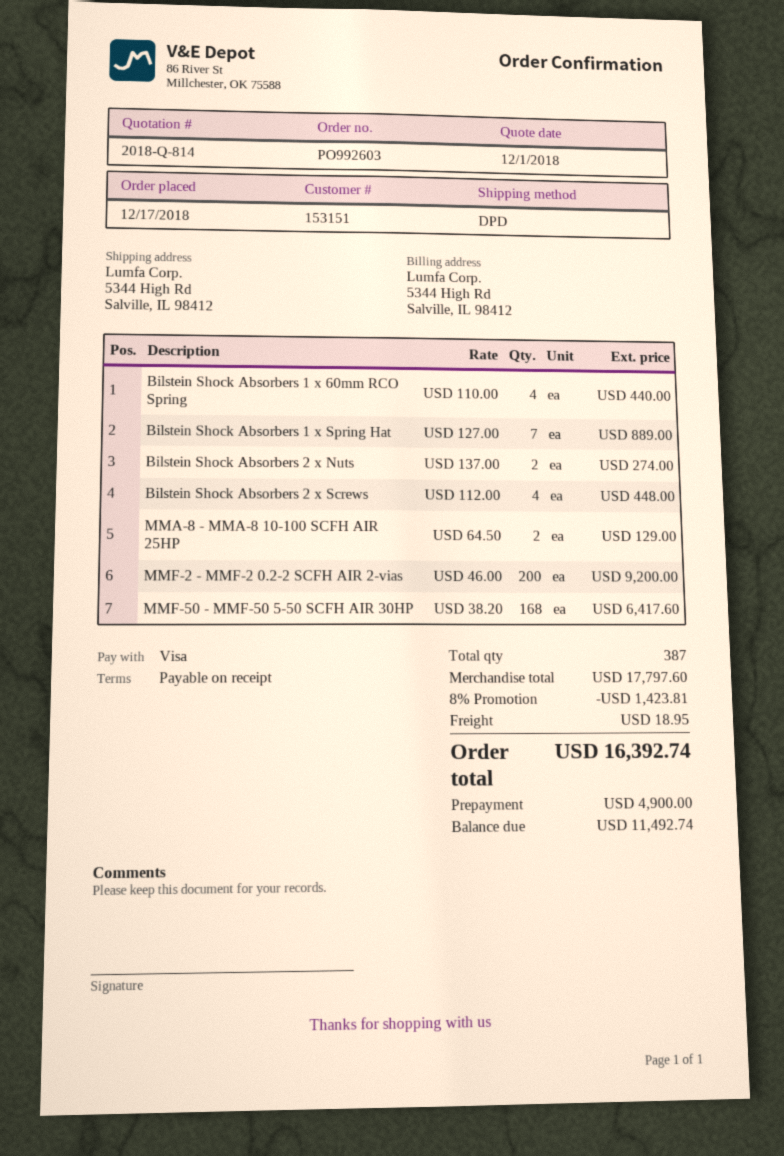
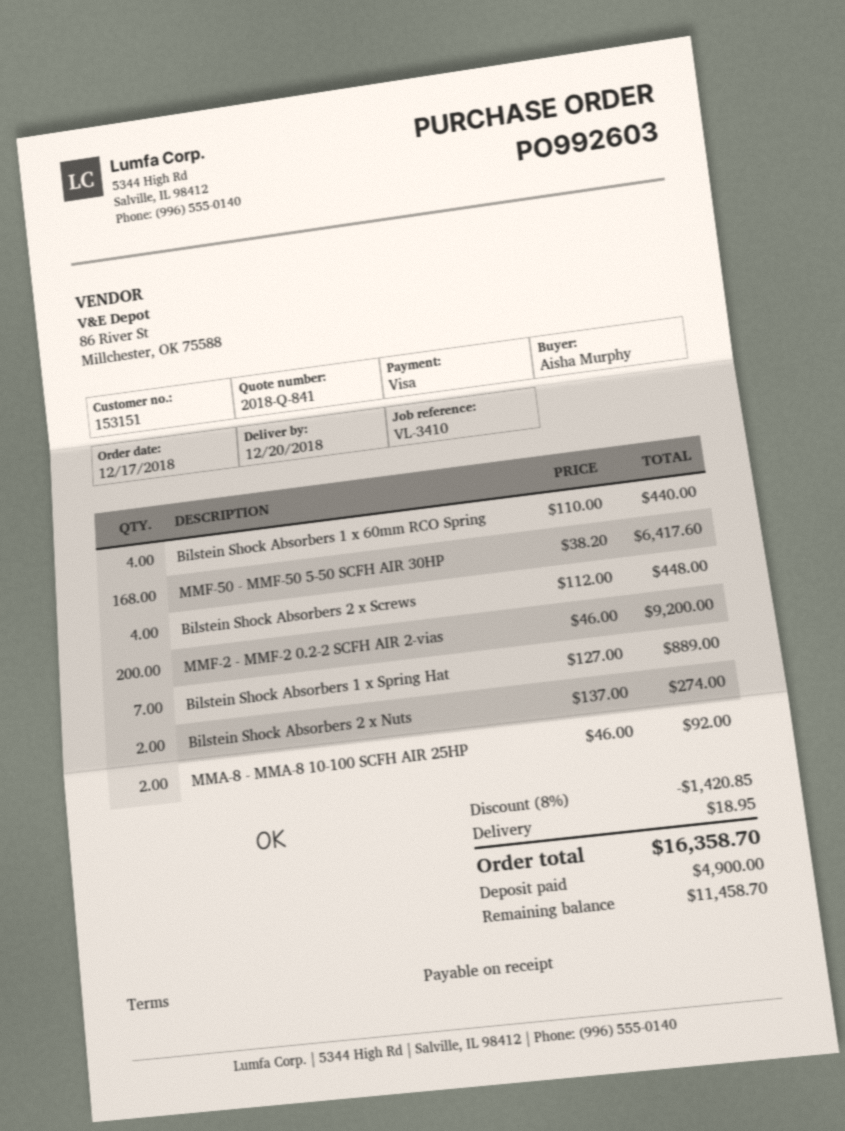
quote number: 2018-Q-814 -> 2018-Q-841
MMA-8 - MMA-8 10-100 SCFH AIR 25HP: 2 x 64.50 = 129.00 -> 2 x 46.00 = 92.00
discount: 8% = 1423.81 -> 8% = 1420.85
total: 16392.74 -> 16358.70
balance: 11492.74 -> 11458.70

